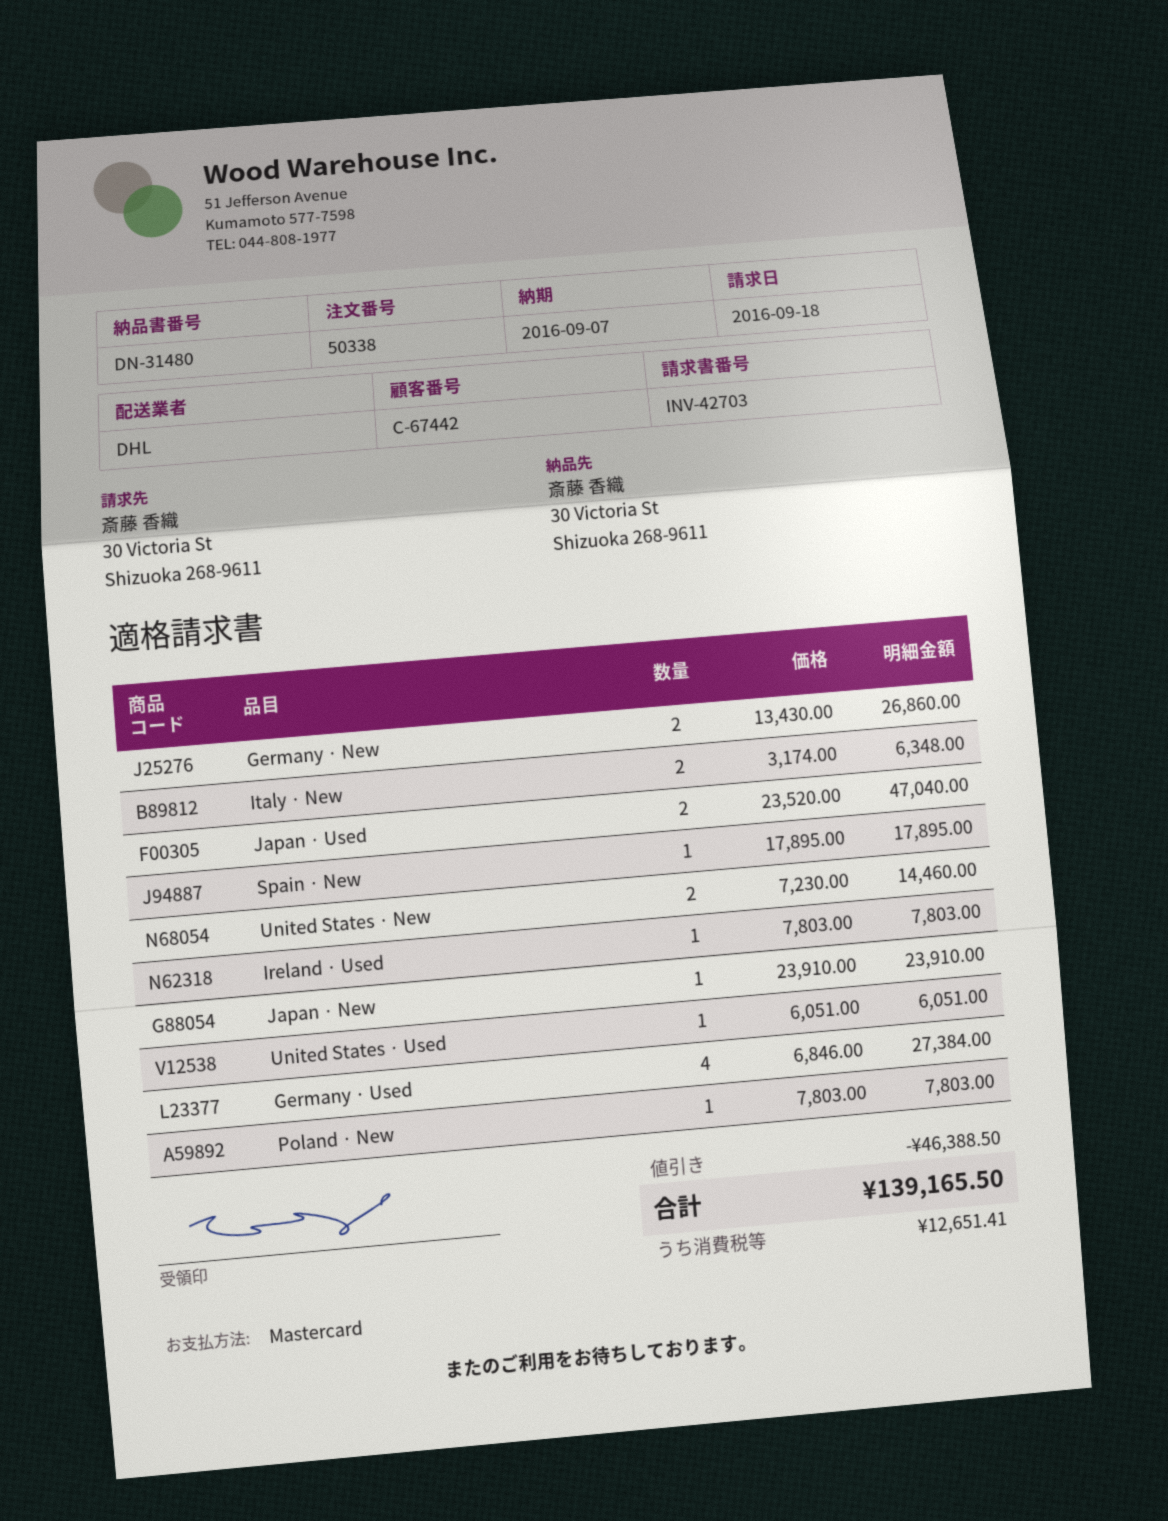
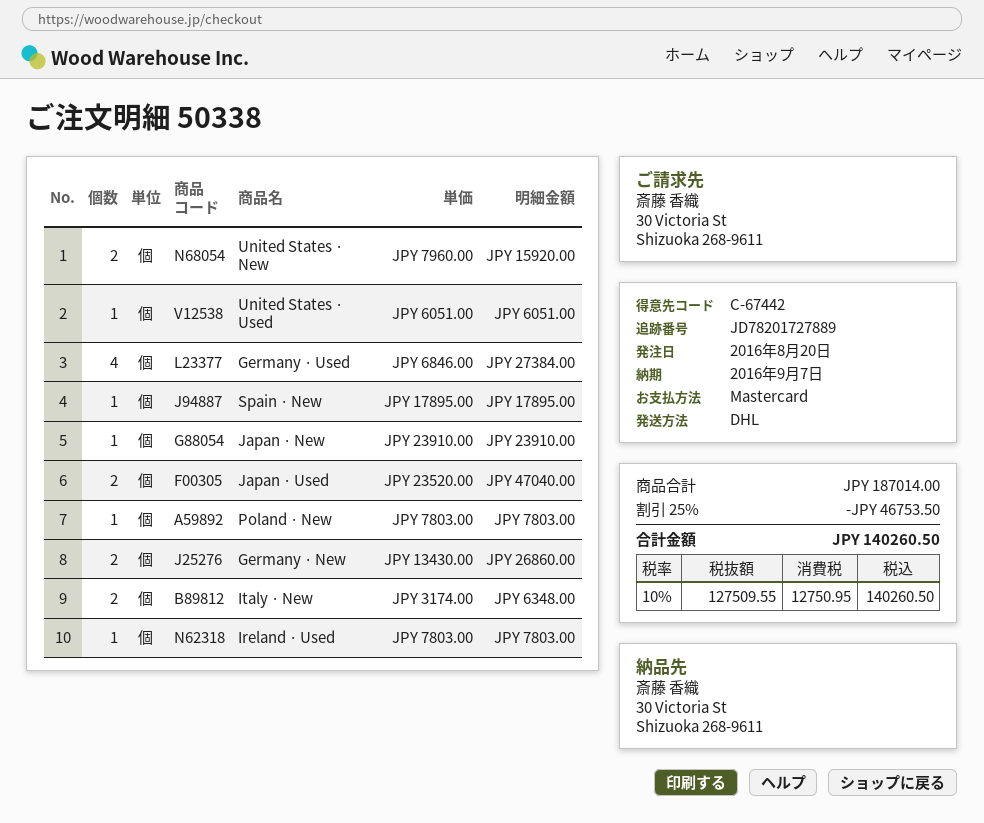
United States · New: 2 x 7230.00 = 14460.00 -> 2 x 7960.00 = 15920.00
discount: 46388.50 -> 46753.50
tax: 12651.41 -> 12750.95
total: 139165.50 -> 140260.50

